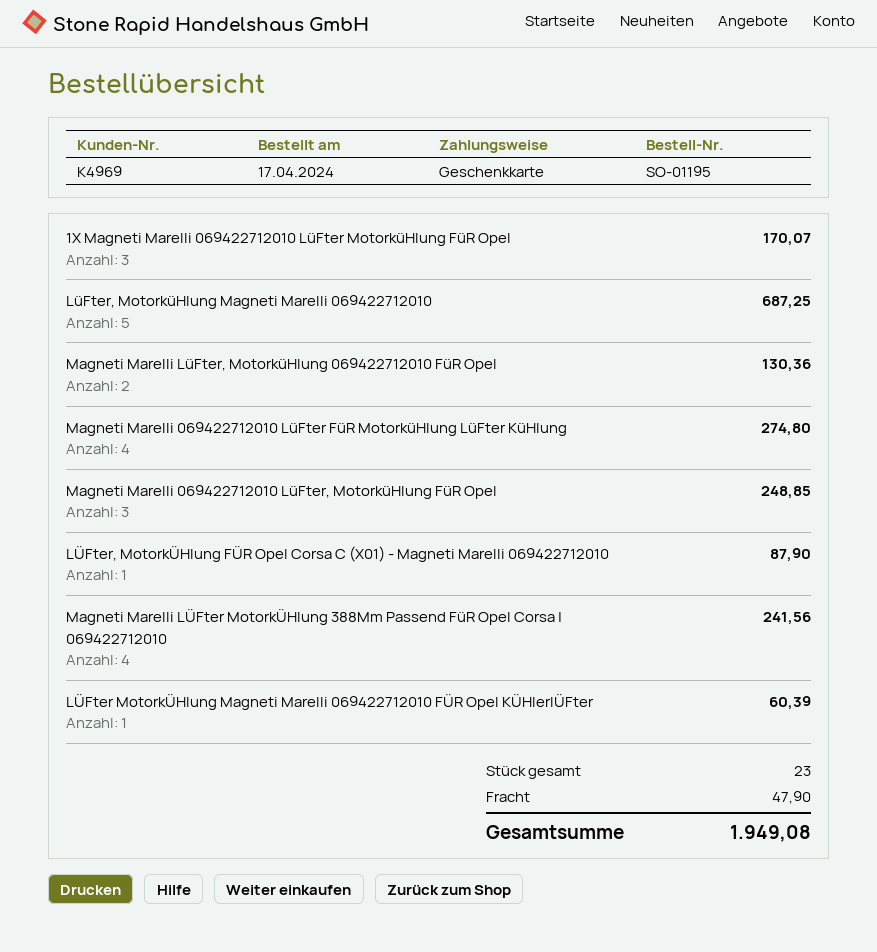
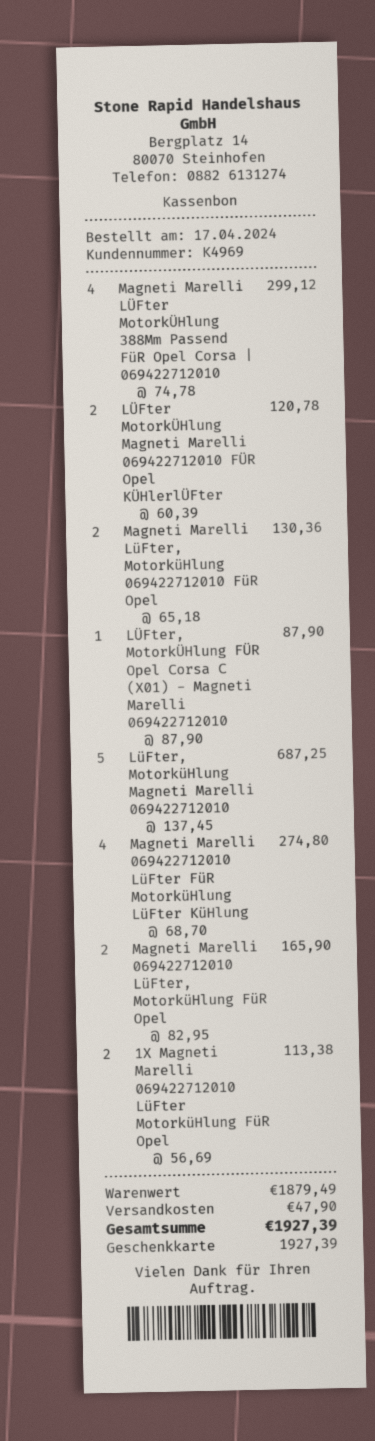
1X Magneti Marelli 069422712010 LüFter MotorküHlung FüR Opel: 3 for 170.07 -> 2 for 113.38
Magneti Marelli 069422712010 LüFter, MotorküHlung FüR Opel: 3 for 248.85 -> 2 for 165.90
Magneti Marelli LÜFter MotorkÜHlung 388Mm Passend FüR Opel Corsa | 069422712010: 4 for 241.56 -> 4 for 299.12
LÜFter MotorkÜHlung Magneti Marelli 069422712010 FÜR Opel KÜHlerlÜFter: 1 for 60.39 -> 2 for 120.78
total: 1949.08 -> 1927.39

